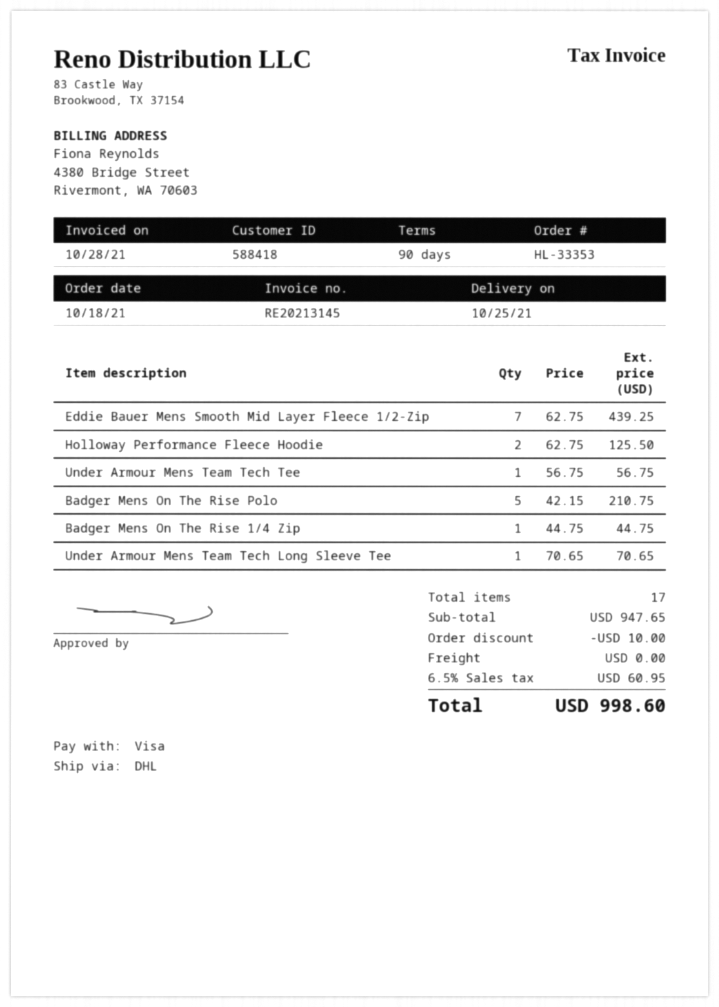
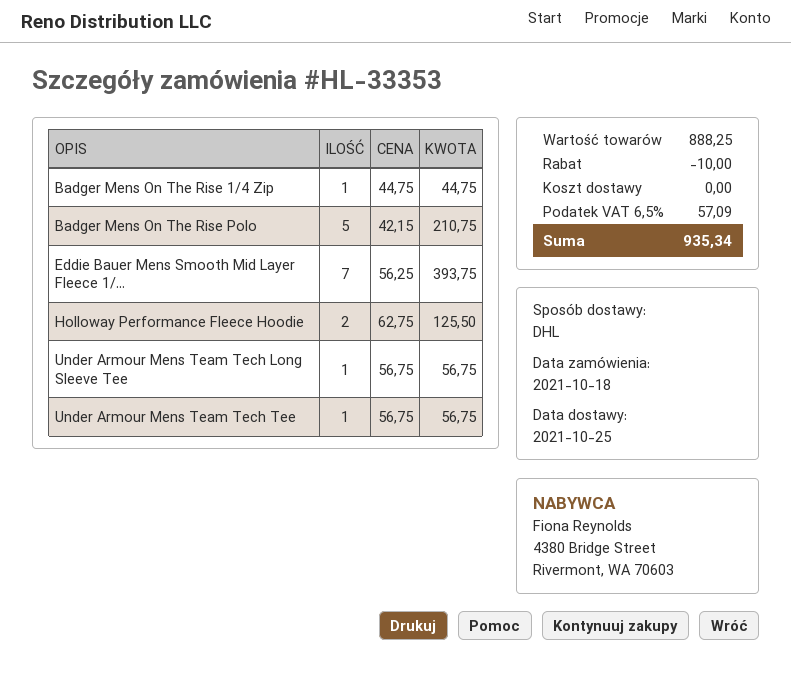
Eddie Bauer Mens Smooth Mid Layer Fleece 1/2-Zip: 7 x 62.75 = 439.25 -> 7 x 56.25 = 393.75
Under Armour Mens Team Tech Long Sleeve Tee: 1 x 70.65 = 70.65 -> 1 x 56.75 = 56.75
subtotal: 947.65 -> 888.25
tax: 6.5% = 60.95 -> 6.5% = 57.09
total: 998.60 -> 935.34

